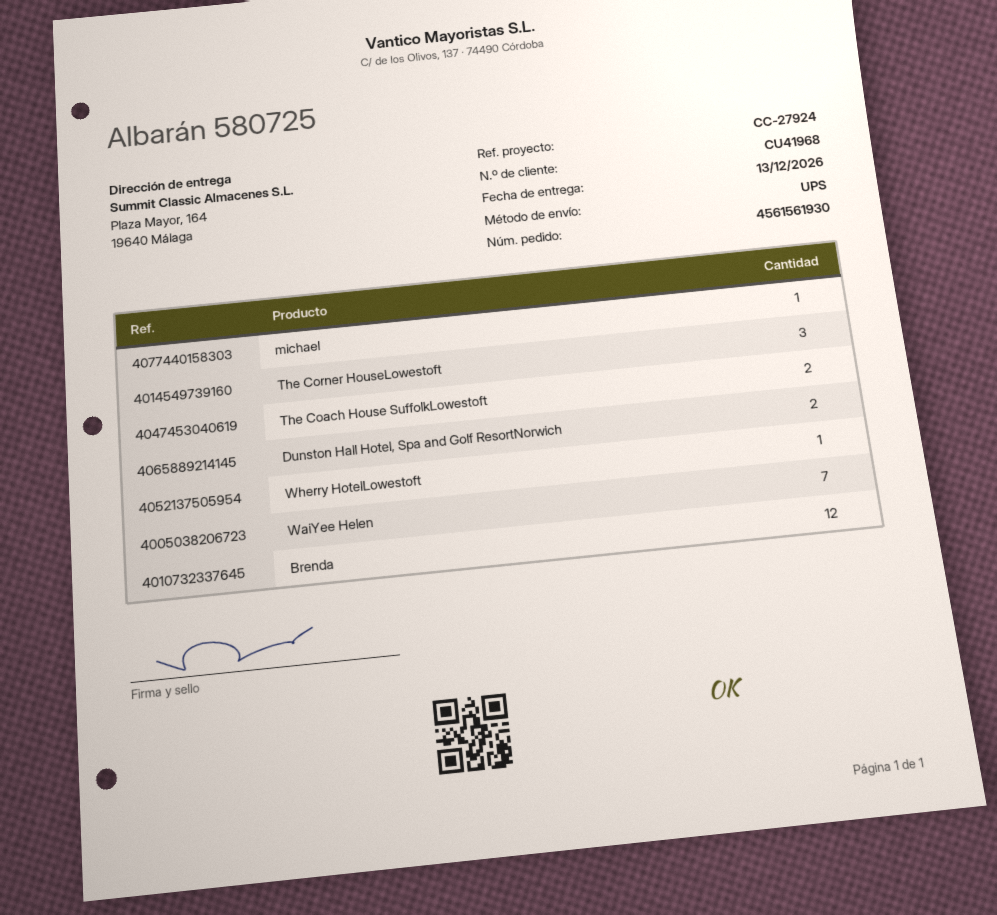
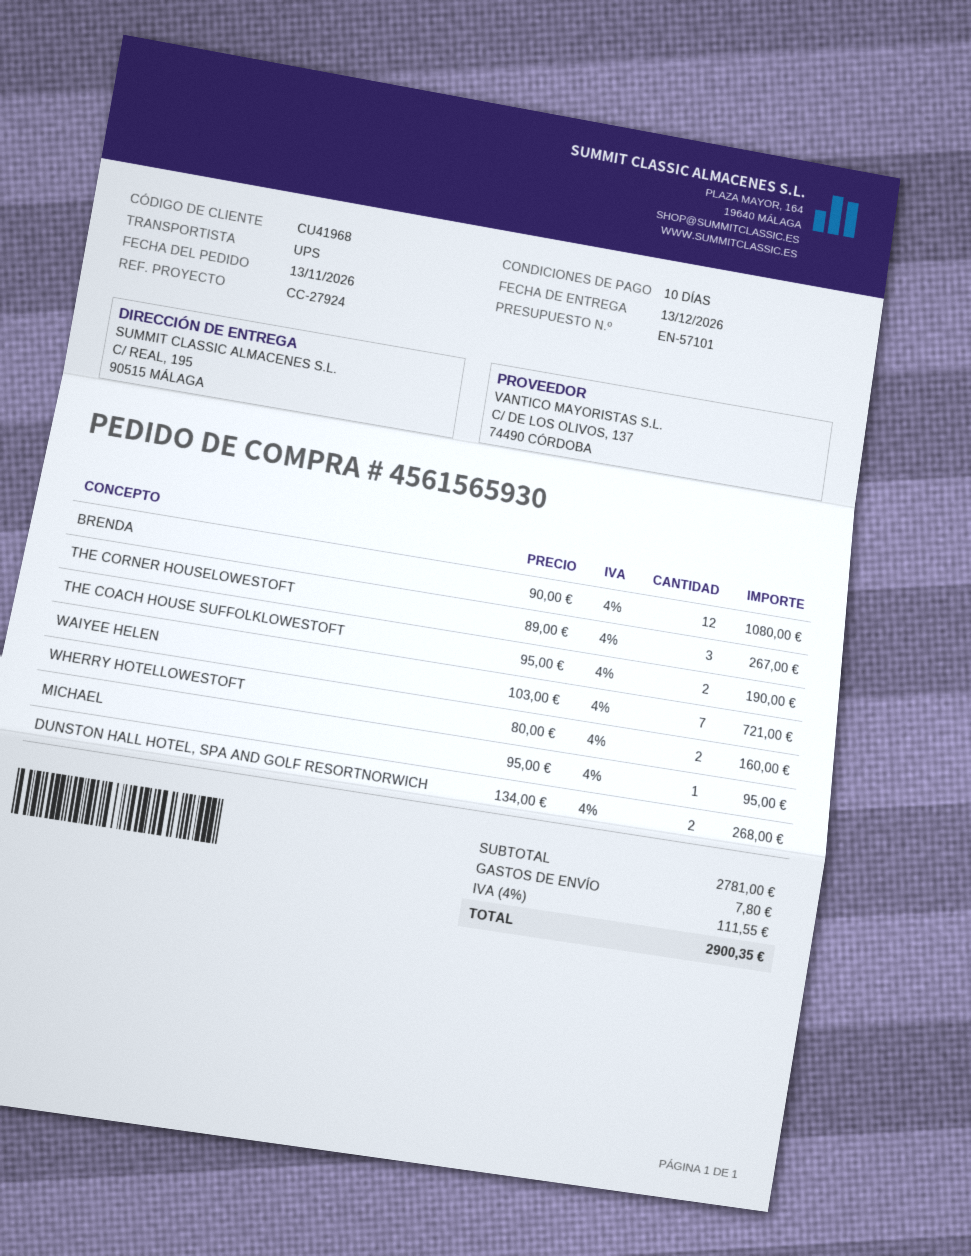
order number: 4561561930 -> 4561565930
ship to: Plaza Mayor, 164, 19640 Málaga -> C/ REAL, 195, 90515 MÁLAGA
Wherry HotelLowestoft: 1 -> 2

